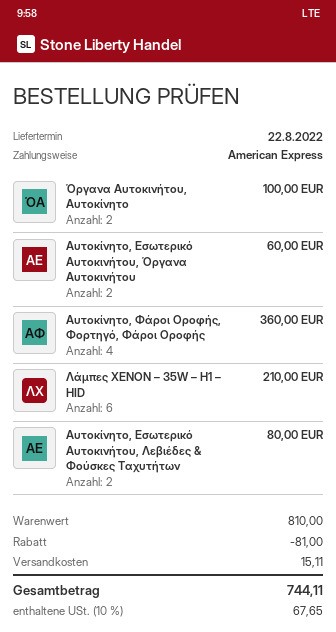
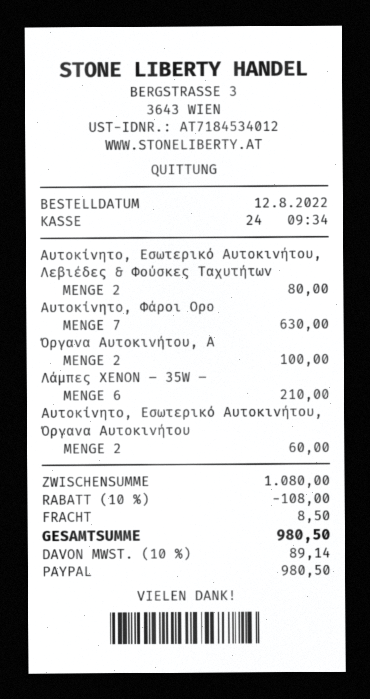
payment method: American Express -> PayPal
Αυτοκίνητο, Φάροι Οροφής, Φορτηγό, Φάροι Οροφής: 4 for 360.00 -> 7 for 630.00
subtotal: 810.00 -> 1080.00
discount: 81.00 -> 108.00
shipping: 15.11 -> 8.50
tax: 10% = 67.65 -> 10% = 89.14
total: 744.11 -> 980.50

